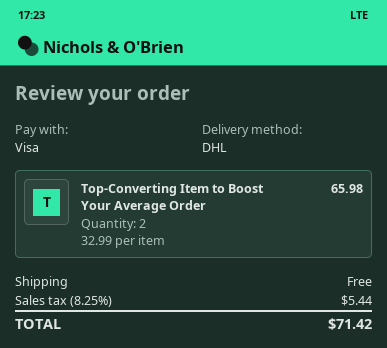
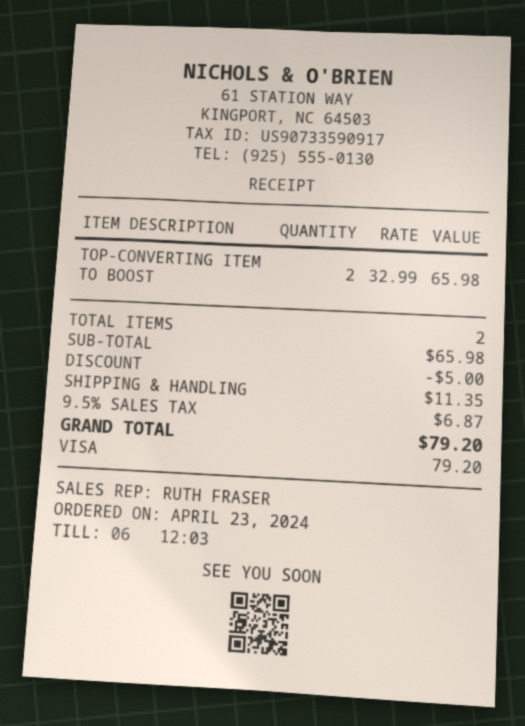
discount: none -> 5.00
shipping: 0.00 -> 11.35
tax: 8.25% = 5.44 -> 9.5% = 6.87
total: 71.42 -> 79.20

